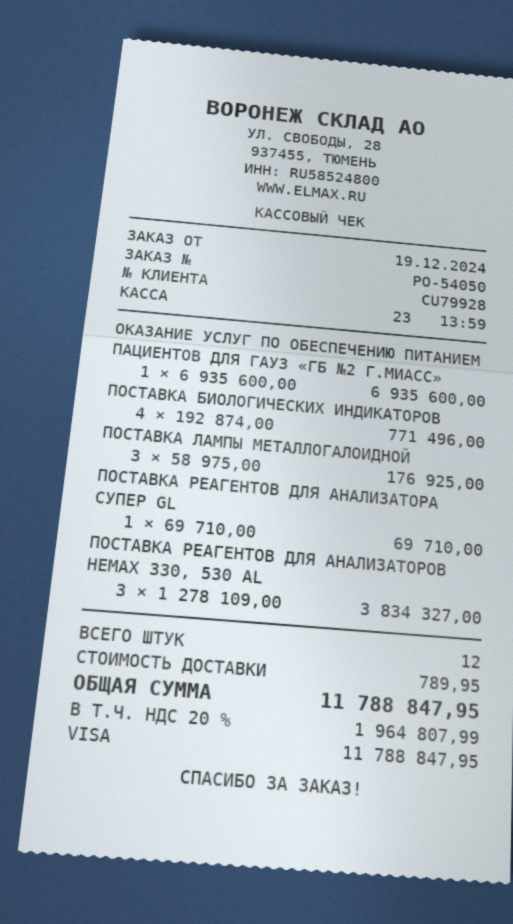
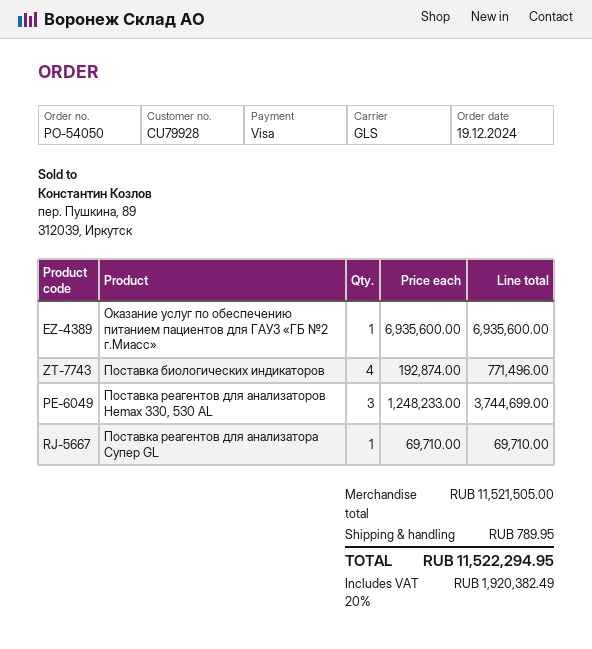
ПОСТАВКА ЛАМПЫ МЕТАЛЛОГАЛОИДНОЙ: 3 x 58975.00 = 176925.00 -> none
ПОСТАВКА РЕАГЕНТОВ ДЛЯ АНАЛИЗАТОРОВ HEMAX 330, 530 AL: 3 x 1278109.00 = 3834327.00 -> 3 x 1248233.00 = 3744699.00
tax: 20% = 1964807.99 -> 20% = 1920382.49
total: 11788847.95 -> 11522294.95

